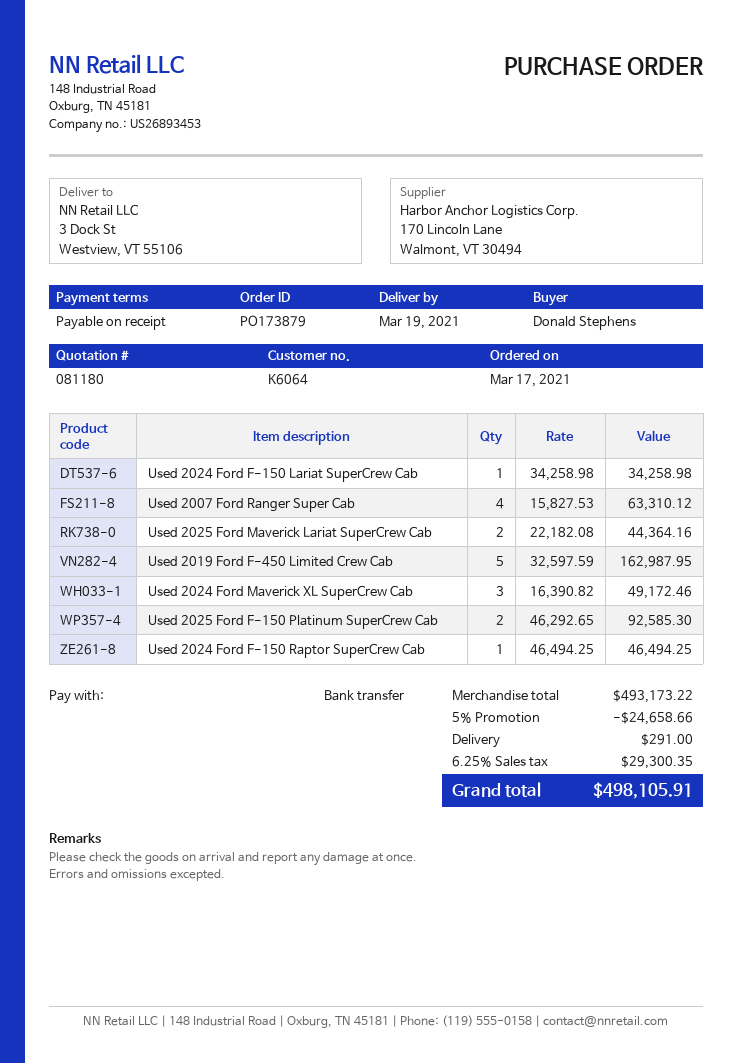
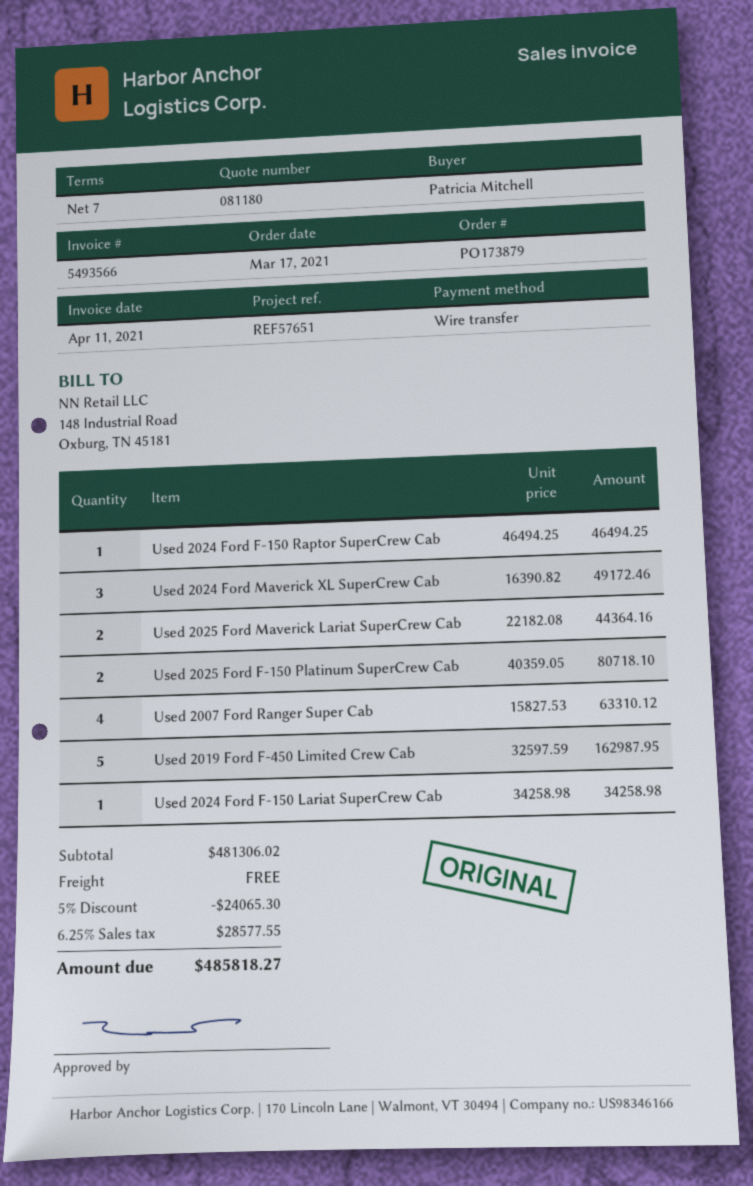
payment terms: on receipt -> 7 days
ordered by: Donald Stephens -> Patricia Mitchell
Used 2025 Ford F-150 Platinum SuperCrew Cab: 2 x 46292.65 = 92585.30 -> 2 x 40359.05 = 80718.10
subtotal: 493173.22 -> 481306.02
discount: 5% = 24658.66 -> 5% = 24065.30
shipping: 291.00 -> 0.00
tax: 6.25% = 29300.35 -> 6.25% = 28577.55
total: 498105.91 -> 485818.27

